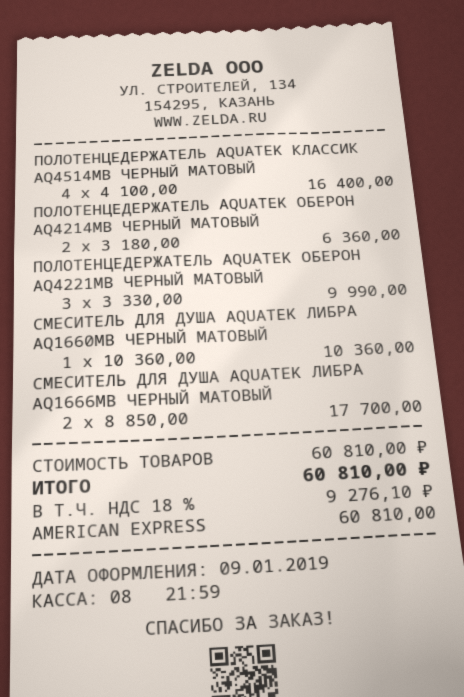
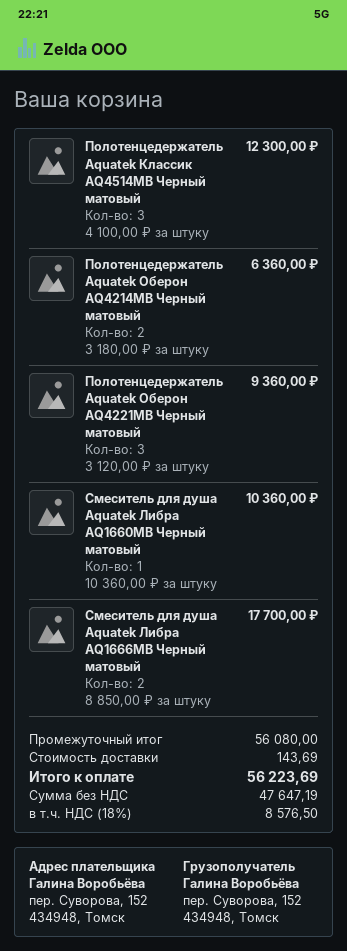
ПОЛОТЕНЦЕДЕРЖАТЕЛЬ AQUATEK КЛАССИК AQ4514MB ЧЕРНЫЙ МАТОВЫЙ: 4 x 4100.00 = 16400.00 -> 3 x 4100.00 = 12300.00
ПОЛОТЕНЦЕДЕРЖАТЕЛЬ AQUATEK ОБЕРОН AQ4221MB ЧЕРНЫЙ МАТОВЫЙ: 3 x 3330.00 = 9990.00 -> 3 x 3120.00 = 9360.00
subtotal: 60810.00 -> 56080.00
shipping: none -> 143.69
tax: 18% = 9276.10 -> 18% = 8576.50
total: 60810.00 -> 56223.69

